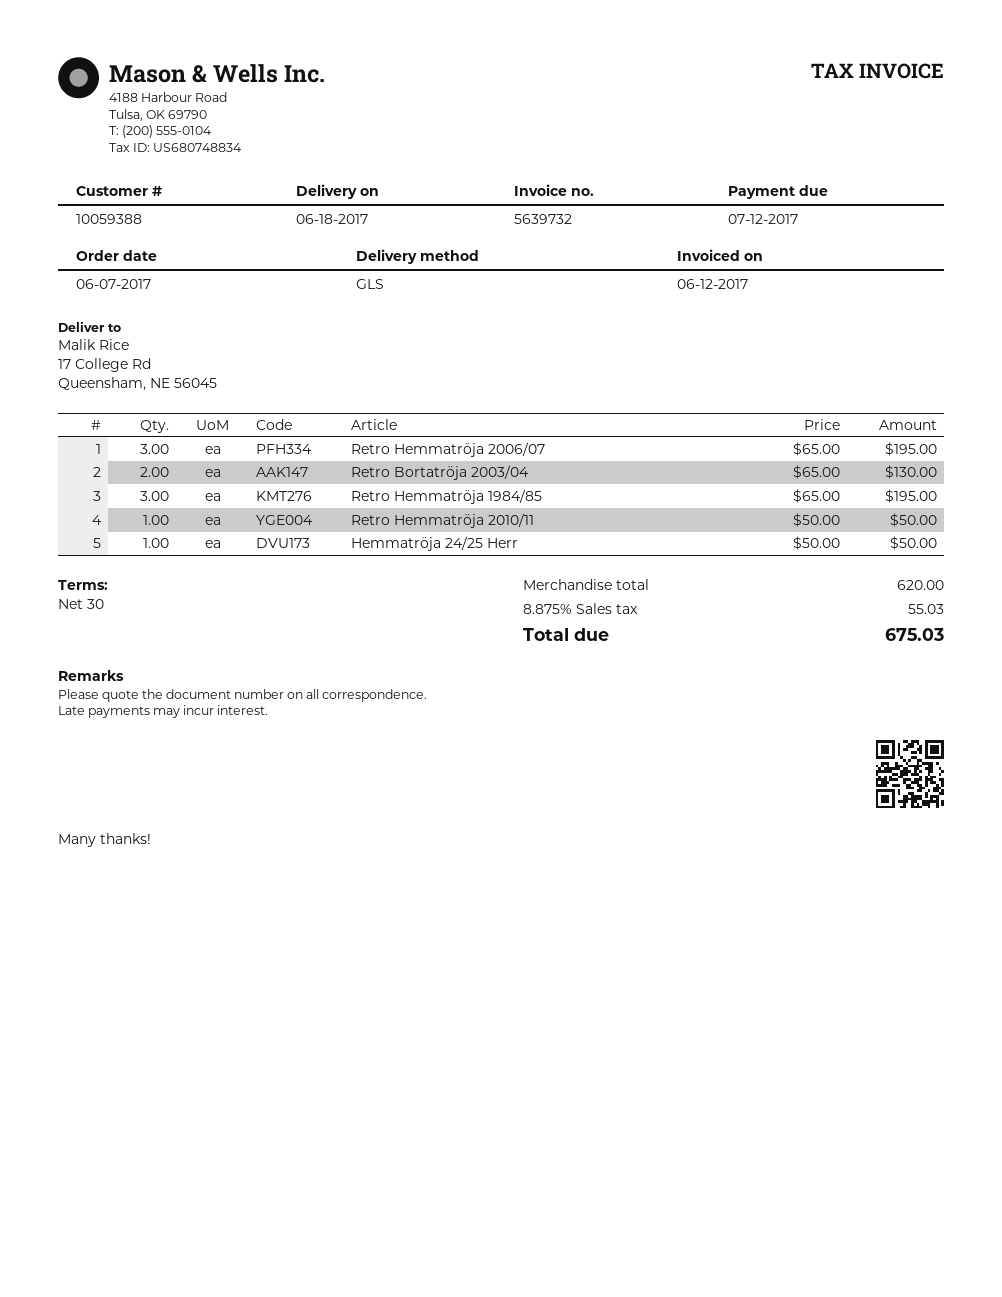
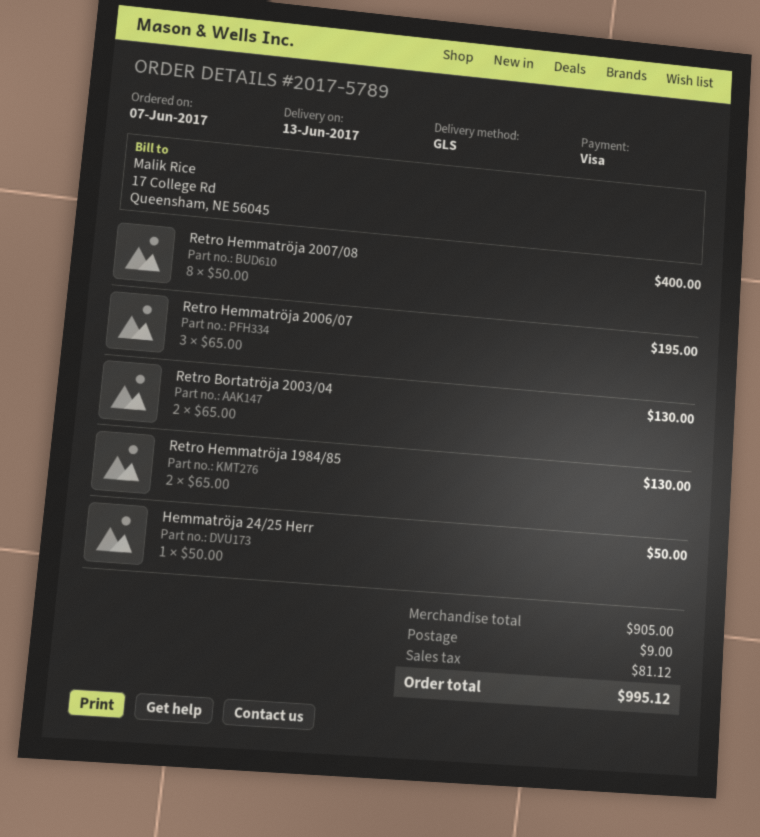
delivery date: 2017-06-18 -> 2017-06-13
Retro Hemmatröja 1984/85: 3 x 65.00 = 195.00 -> 2 x 65.00 = 130.00
Retro Hemmatröja 2010/11: 1 x 50.00 = 50.00 -> none
Retro Hemmatröja 2007/08: none -> 8 x 50.00 = 400.00
subtotal: 620.00 -> 905.00
shipping: none -> 9.00
tax: 55.03 -> 81.12
total: 675.03 -> 995.12

